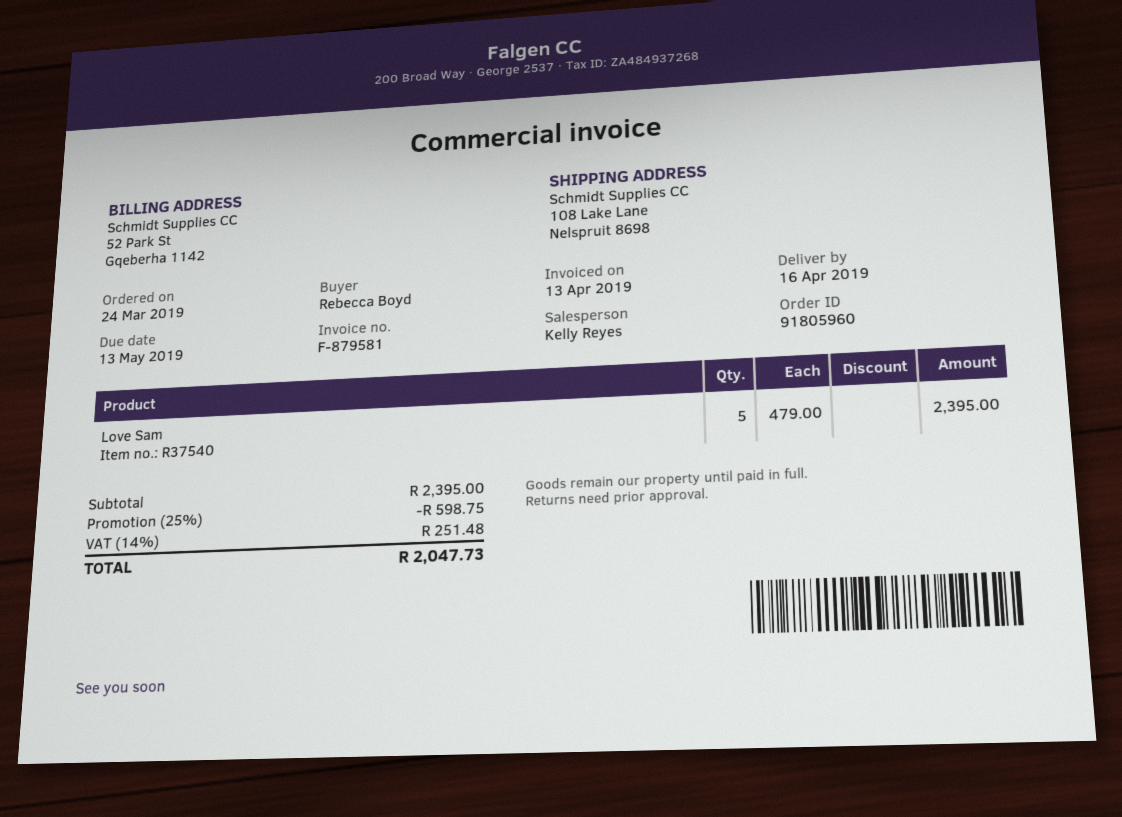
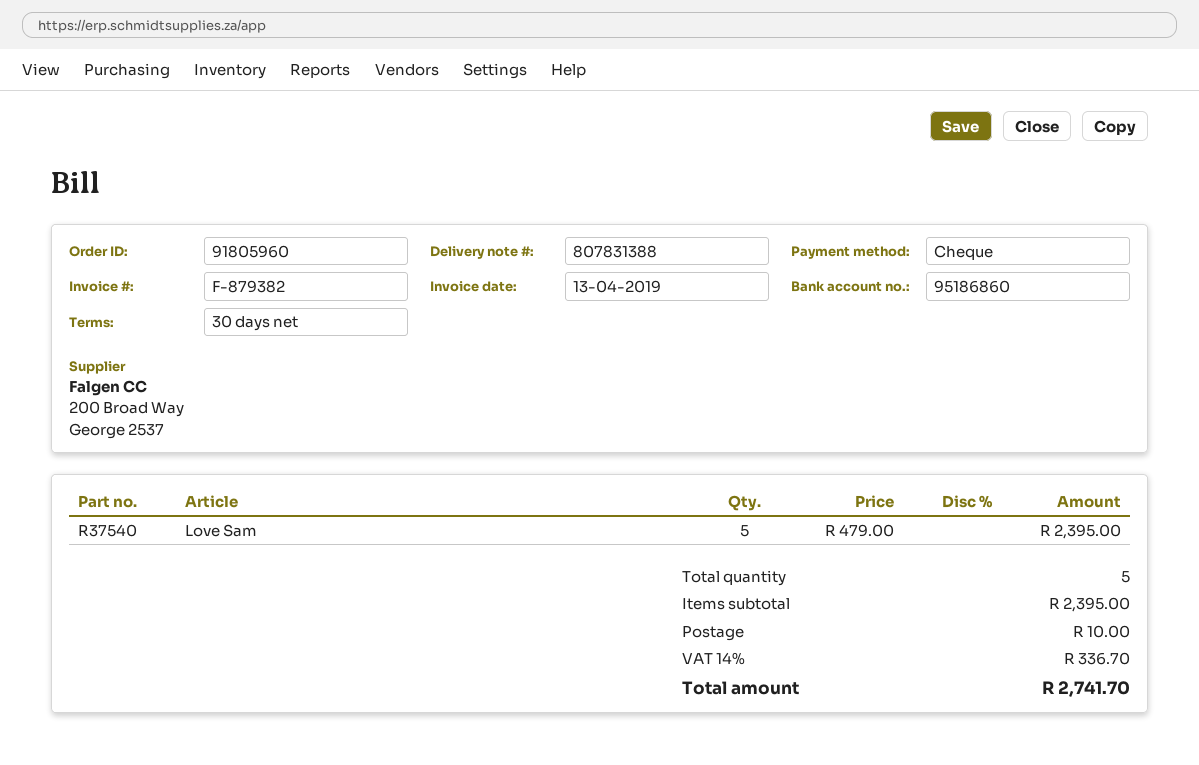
invoice number: F-879581 -> F-879382
discount: 25% = 598.75 -> none
shipping: none -> 10.00
tax: 14% = 251.48 -> 14% = 336.70
total: 2047.73 -> 2741.70

